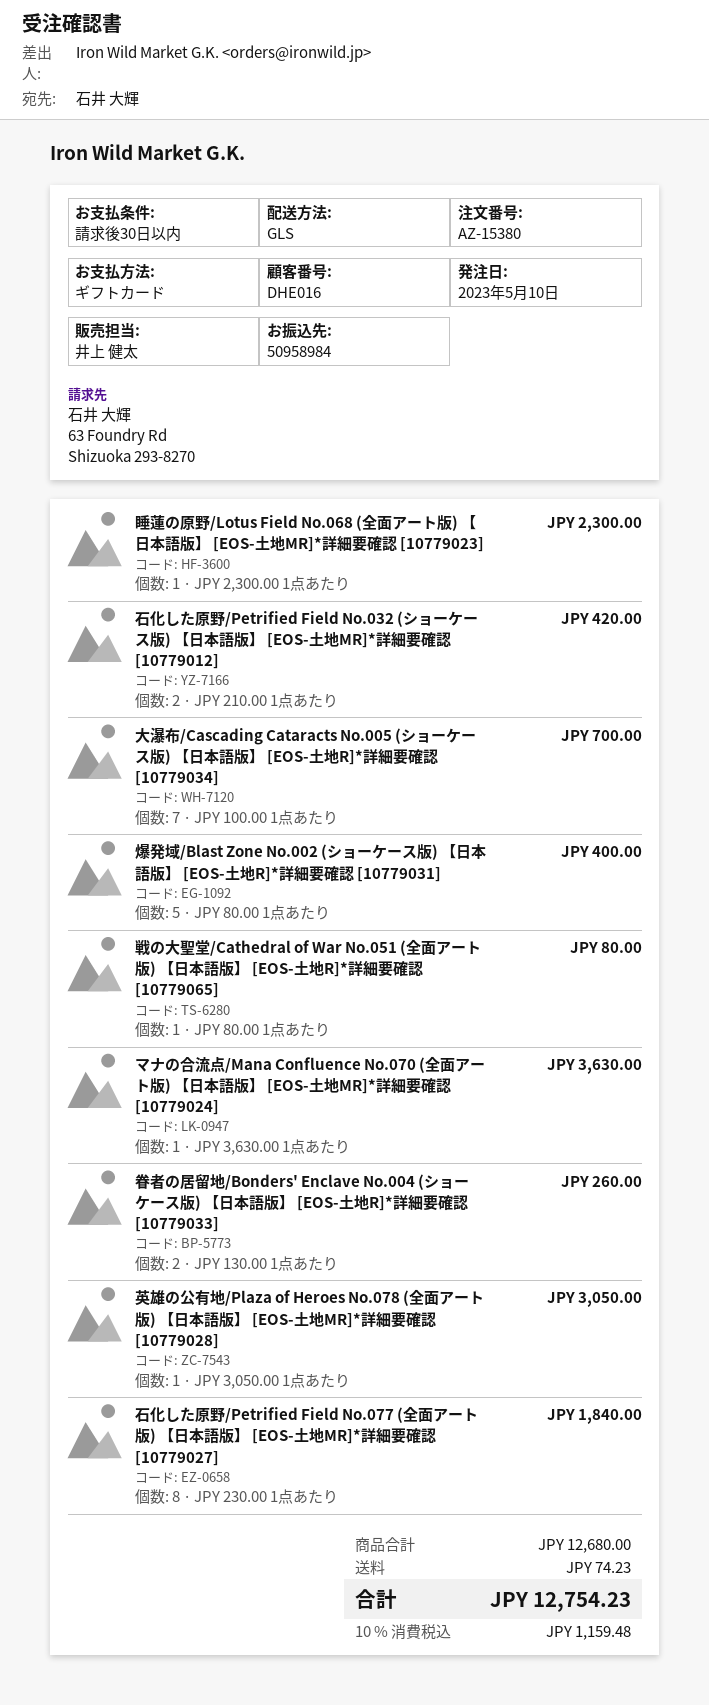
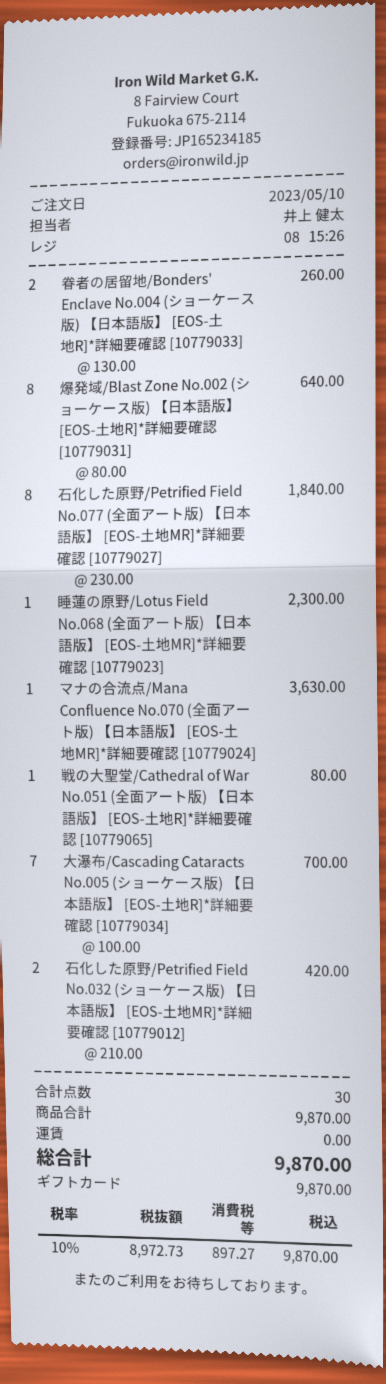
爆発域/Blast Zone No.002 (ショーケース版) 【日本語版】 [EOS-土地R]*詳細要確認 [10779031]: 5 x 80.00 = 400.00 -> 8 x 80.00 = 640.00
英雄の公有地/Plaza of Heroes No.078 (全面アート版) 【日本語版】 [EOS-土地MR]*詳細要確認 [10779028]: 1 x 3050.00 = 3050.00 -> none
subtotal: 12680.00 -> 9870.00
shipping: 74.23 -> 0.00
tax: 10% = 1159.48 -> 10% = 897.27
total: 12754.23 -> 9870.00

